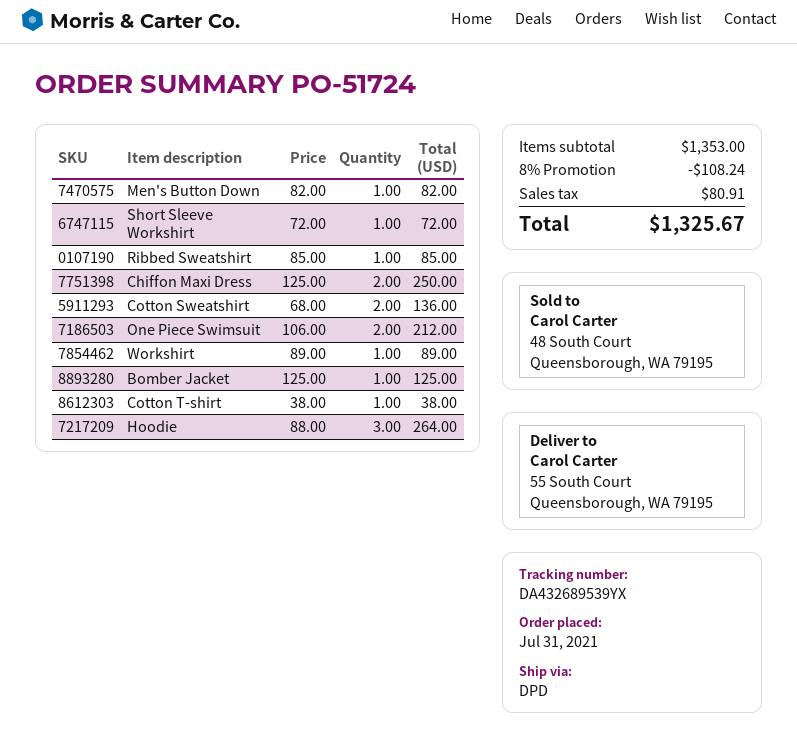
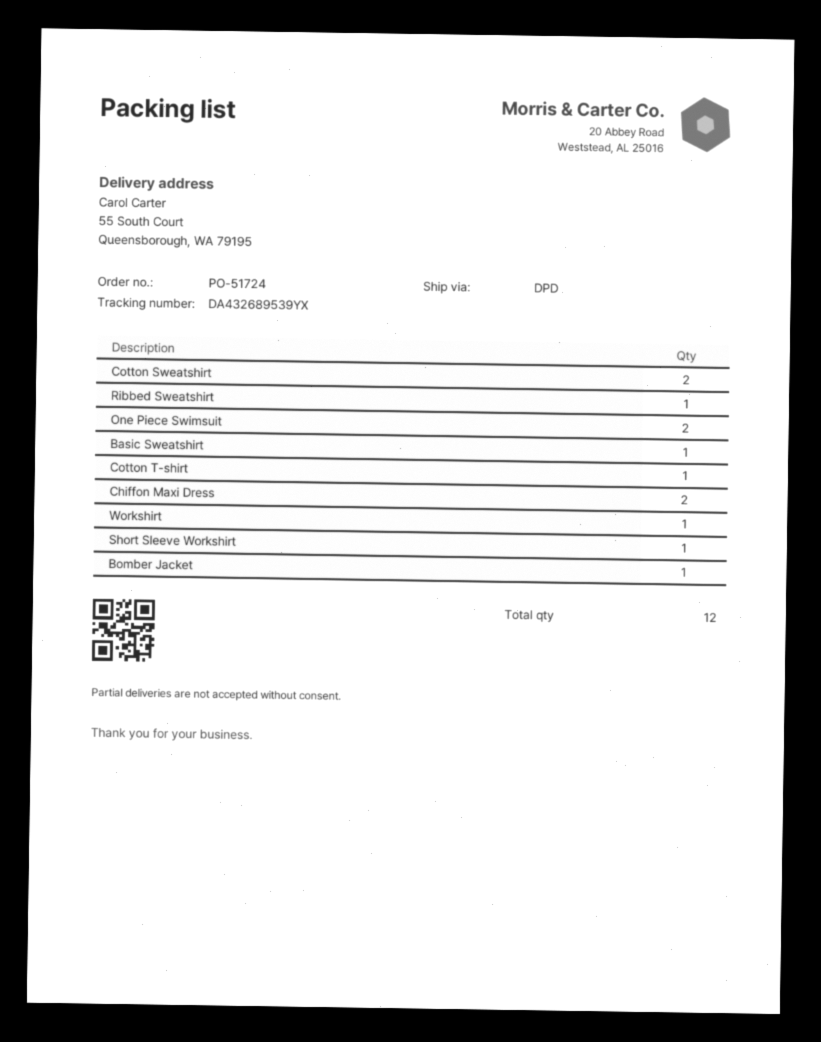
Men's Button Down: 1 -> none
Hoodie: 3 -> none
Basic Sweatshirt: none -> 1

